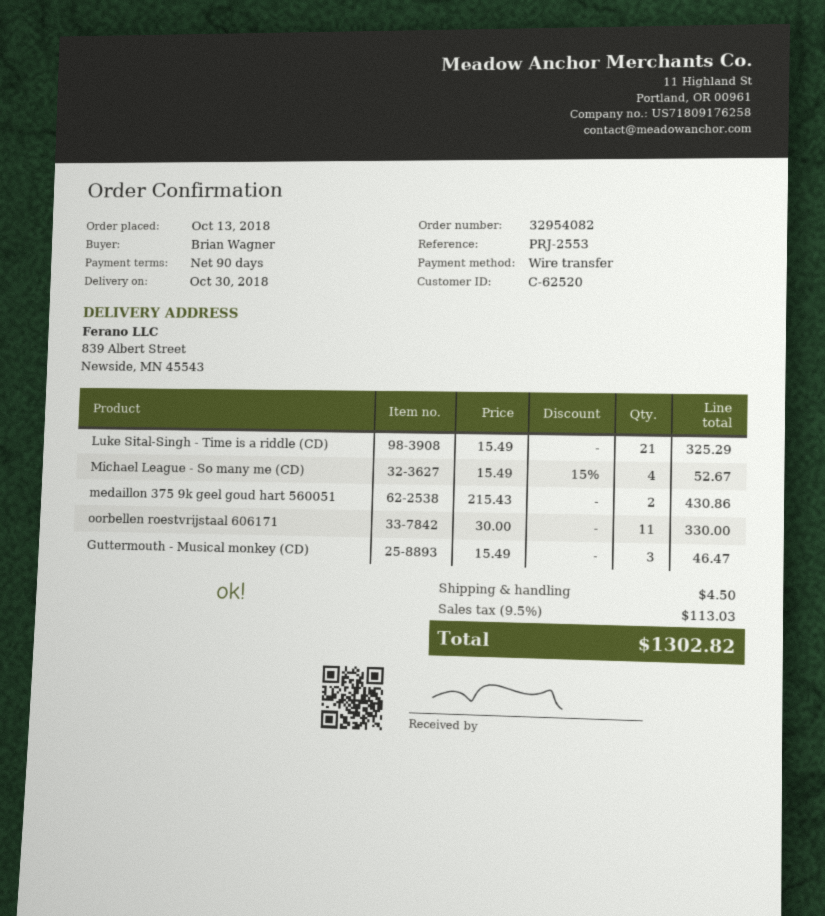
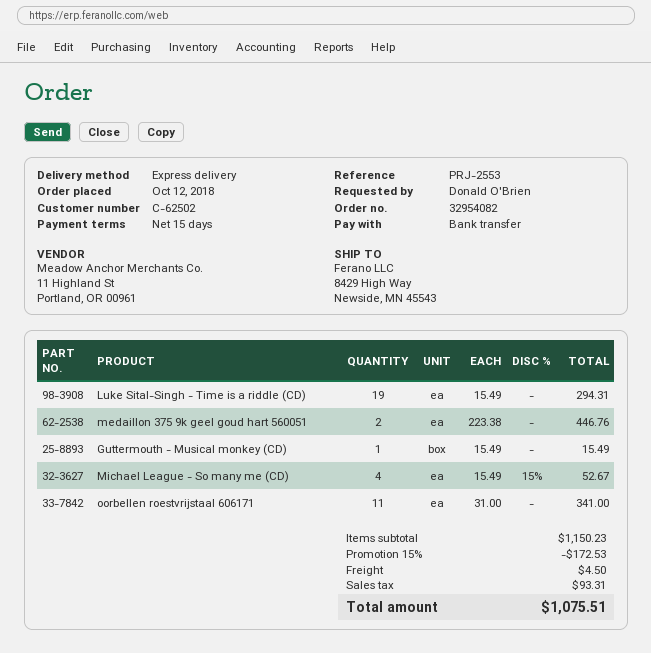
order date: 2018-10-13 -> 2018-10-12
payment terms: 90 days -> 15 days
customer number: C-62520 -> C-62502
ordered by: Brian Wagner -> Donald O'Brien
ship to: 839 Albert Street, Newside, MN 45543 -> 8429 High Way, Newside, MN 45543
Luke Sital-Singh - Time is a riddle (CD): 21 x 15.49 = 325.29 -> 19 x 15.49 = 294.31
medaillon 375 9k geel goud hart 560051: 2 x 215.43 = 430.86 -> 2 x 223.38 = 446.76
oorbellen roestvrijstaal 606171: 11 x 30.00 = 330.00 -> 11 x 31.00 = 341.00
Guttermouth - Musical monkey (CD): 3 x 15.49 = 46.47 -> 1 x 15.49 = 15.49
discount: none -> 15% = 172.53
tax: 113.03 -> 93.31
total: 1302.82 -> 1075.51

